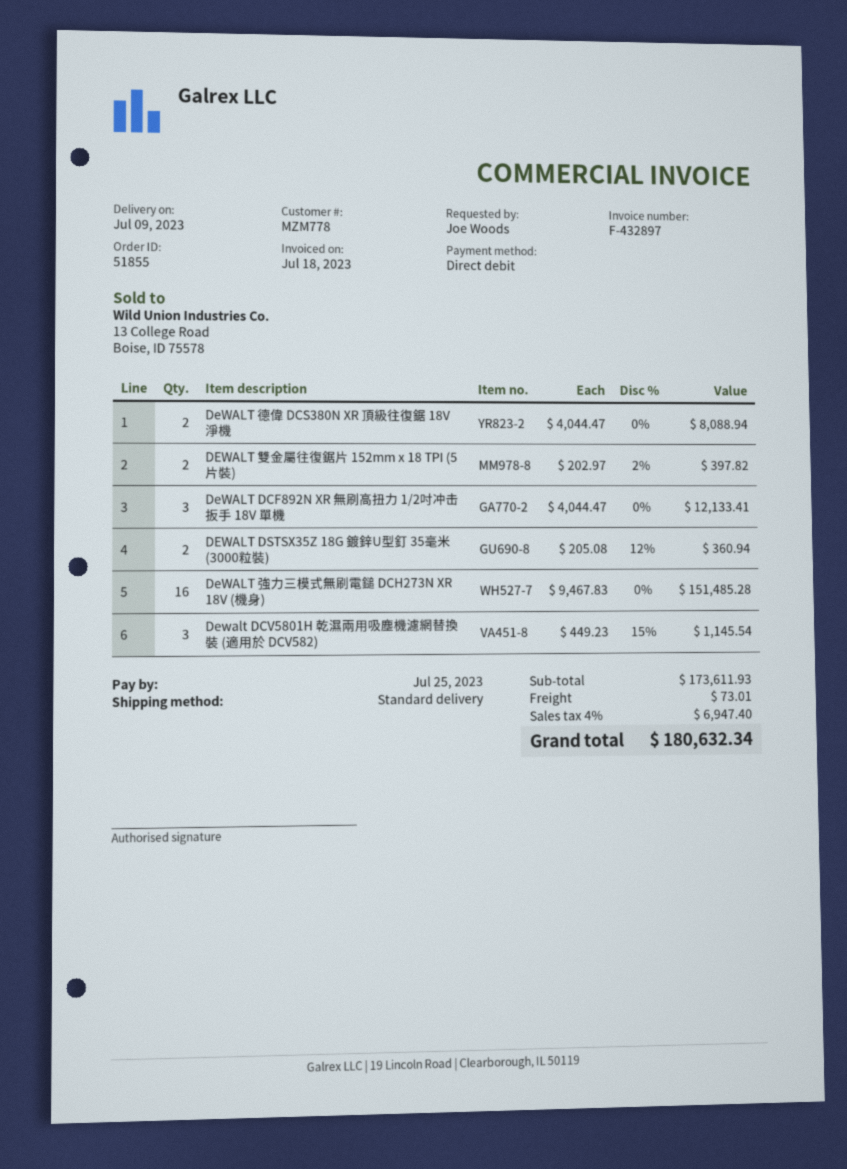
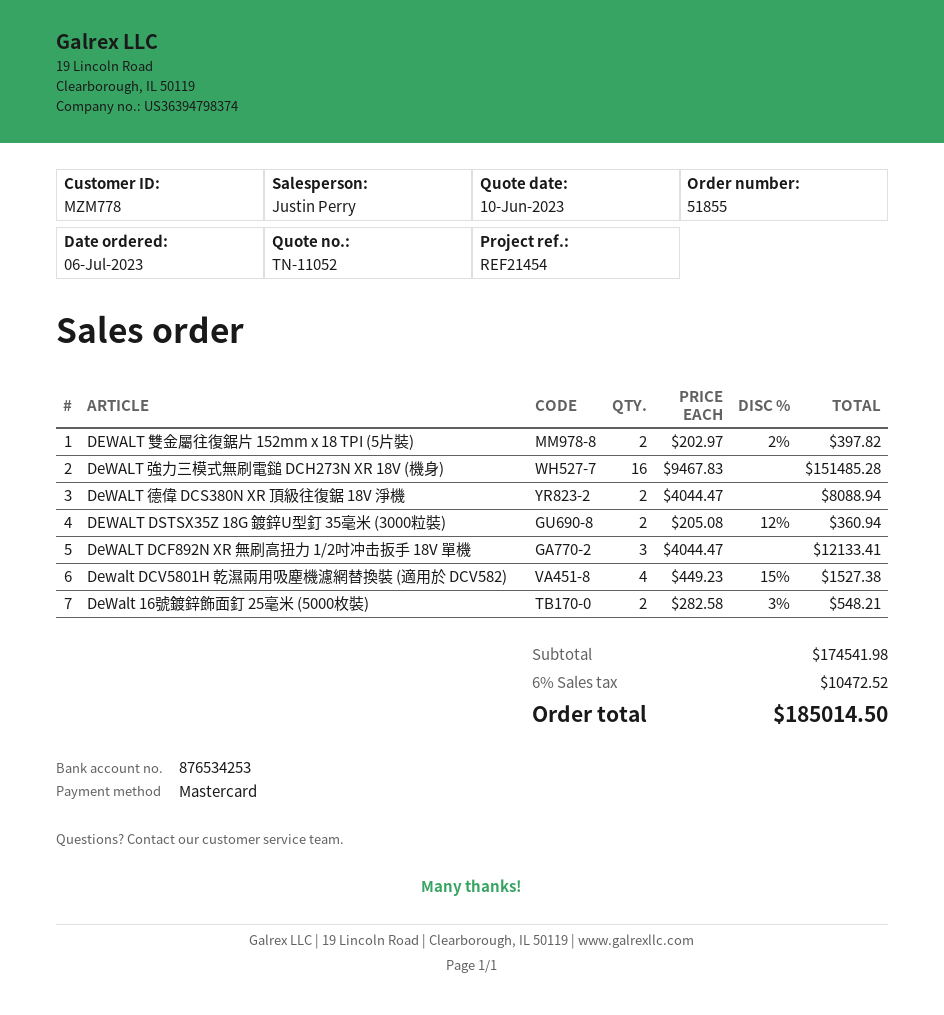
payment method: direct debit -> Mastercard
Dewalt DCV5801H 乾濕兩用吸塵機濾網替換裝 (適用於 DCV582): 3 x 449.23 - 15% = 1145.54 -> 4 x 449.23 - 15% = 1527.38
DeWalt 16號鍍鋅飾面釘 25毫米 (5000枚裝): none -> 2 x 282.58 - 3% = 548.21
subtotal: 173611.93 -> 174541.98
shipping: 73.01 -> none
tax: 4% = 6947.40 -> 6% = 10472.52
total: 180632.34 -> 185014.50

